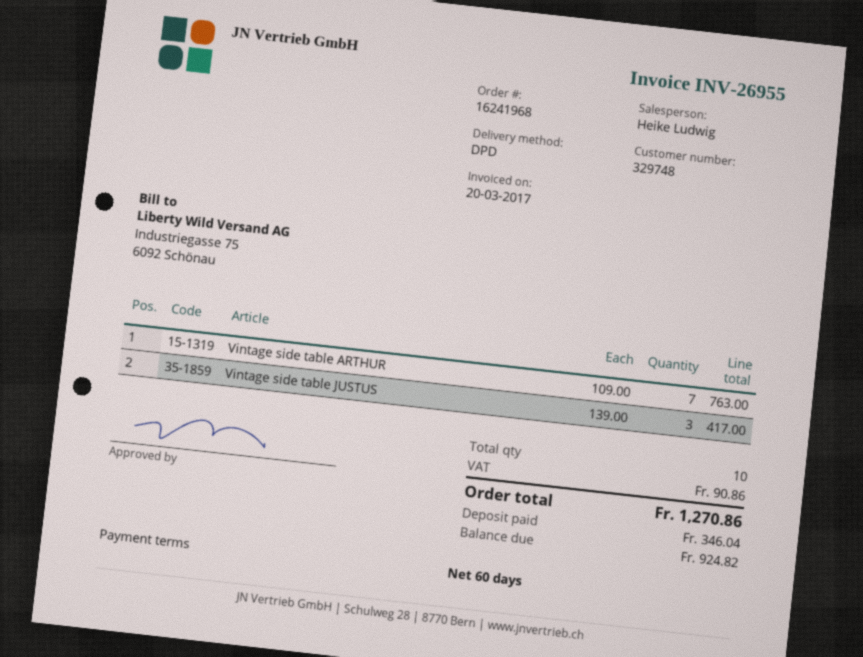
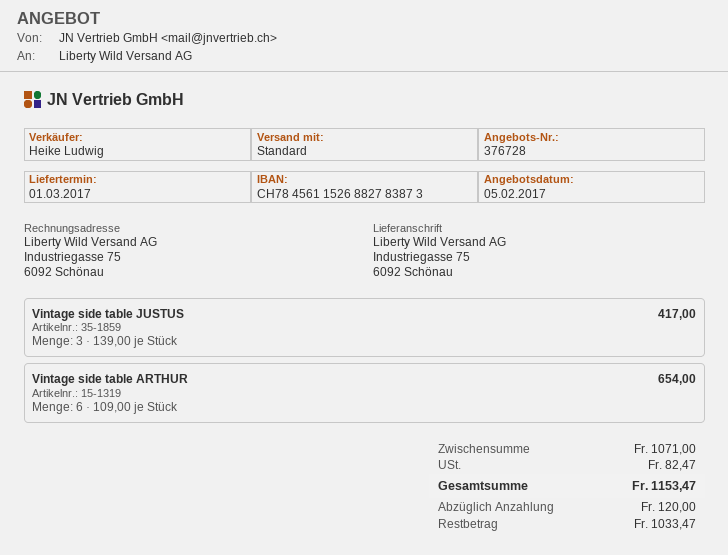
shipping method: DPD -> standard
Vintage side table ARTHUR: 7 x 109.00 = 763.00 -> 6 x 109.00 = 654.00
tax: 90.86 -> 82.47
total: 1270.86 -> 1153.47
deposit: 346.04 -> 120.00
balance: 924.82 -> 1033.47

